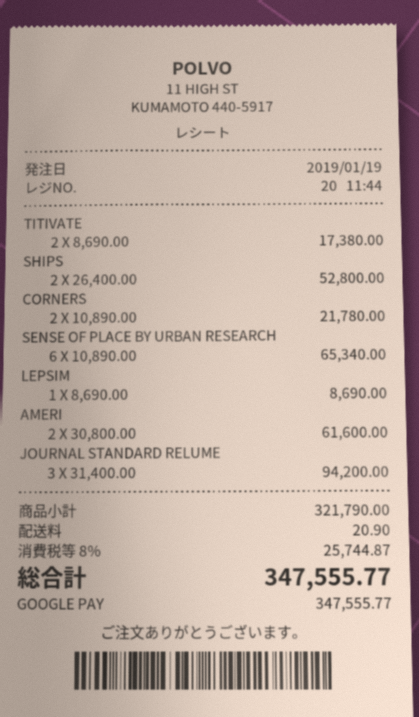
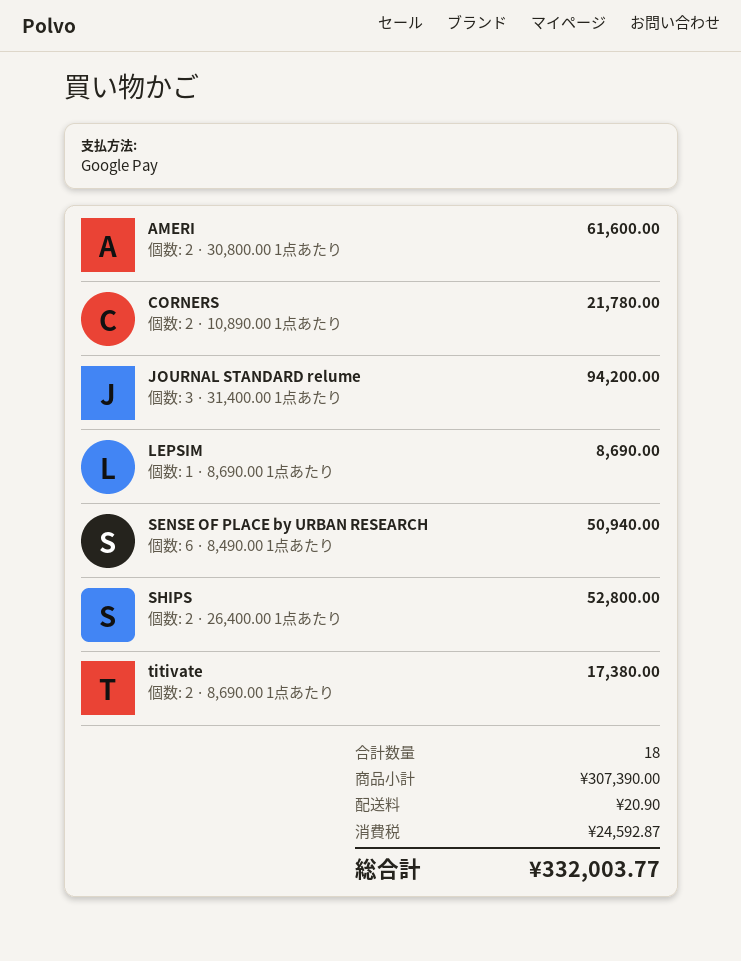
SENSE OF PLACE BY URBAN RESEARCH: 6 x 10890.00 = 65340.00 -> 6 x 8490.00 = 50940.00
subtotal: 321790.00 -> 307390.00
tax: 25744.87 -> 24592.87
total: 347555.77 -> 332003.77

